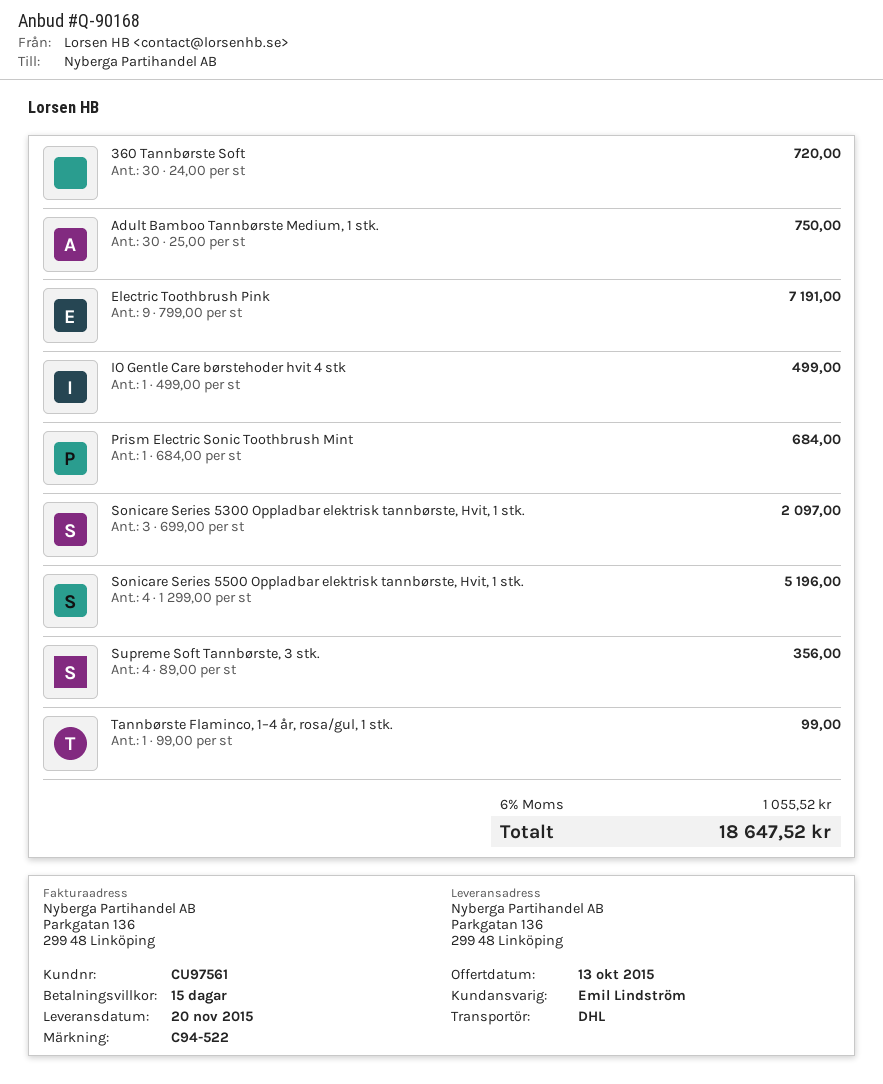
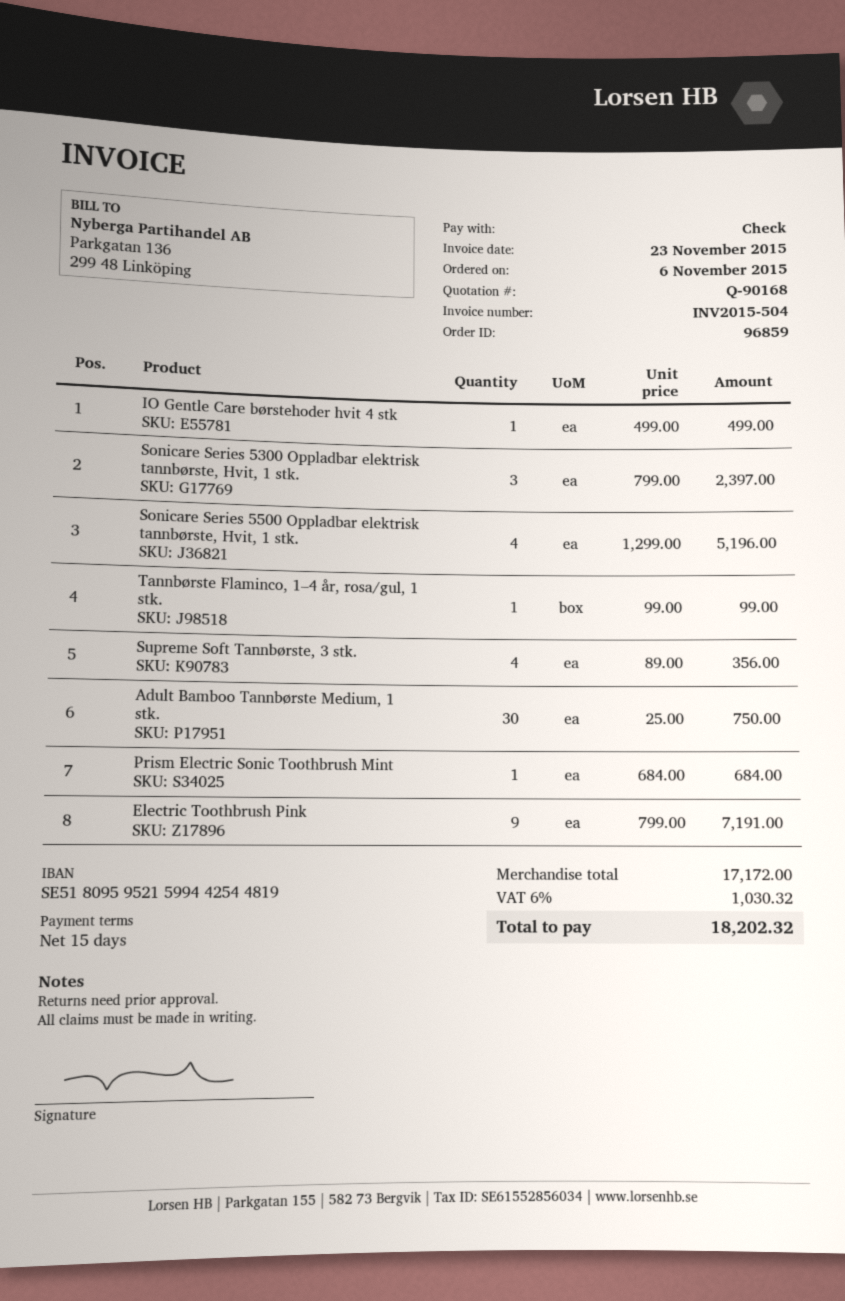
360 Tannbørste Soft: 30 x 24.00 = 720.00 -> none
Sonicare Series 5300 Oppladbar elektrisk tannbørste, Hvit, 1 stk.: 3 x 699.00 = 2097.00 -> 3 x 799.00 = 2397.00
tax: 6% = 1055.52 -> 6% = 1030.32
total: 18647.52 -> 18202.32

